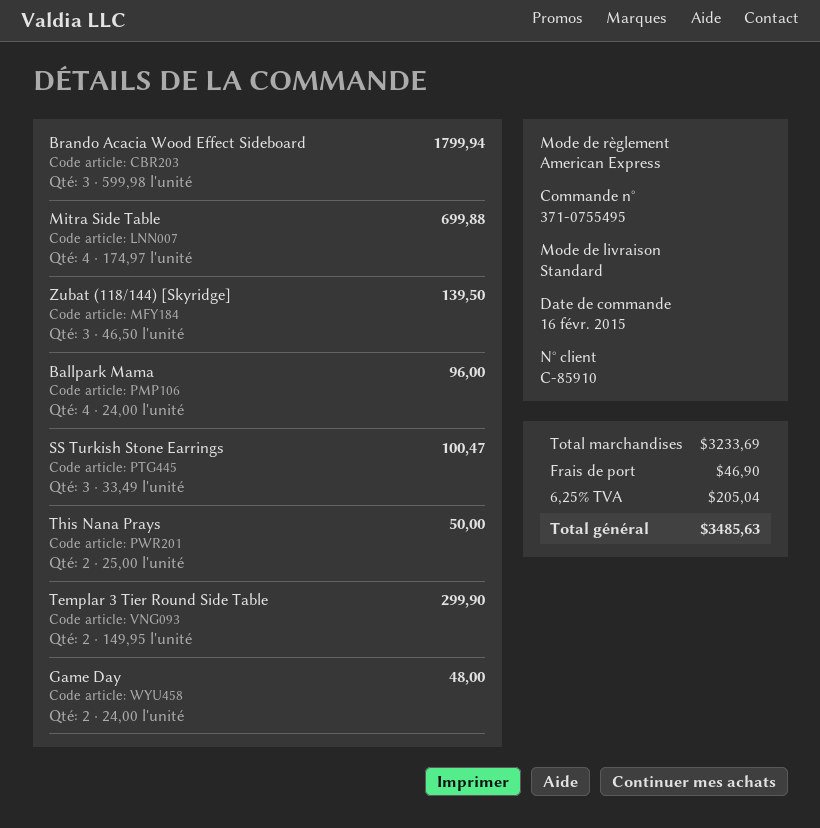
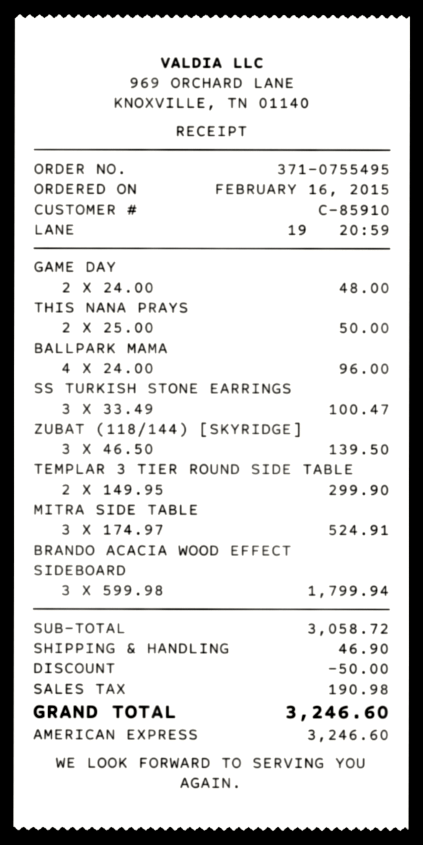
Mitra Side Table: 4 x 174.97 = 699.88 -> 3 x 174.97 = 524.91
subtotal: 3233.69 -> 3058.72
discount: none -> 50.00
tax: 205.04 -> 190.98
total: 3485.63 -> 3246.60

